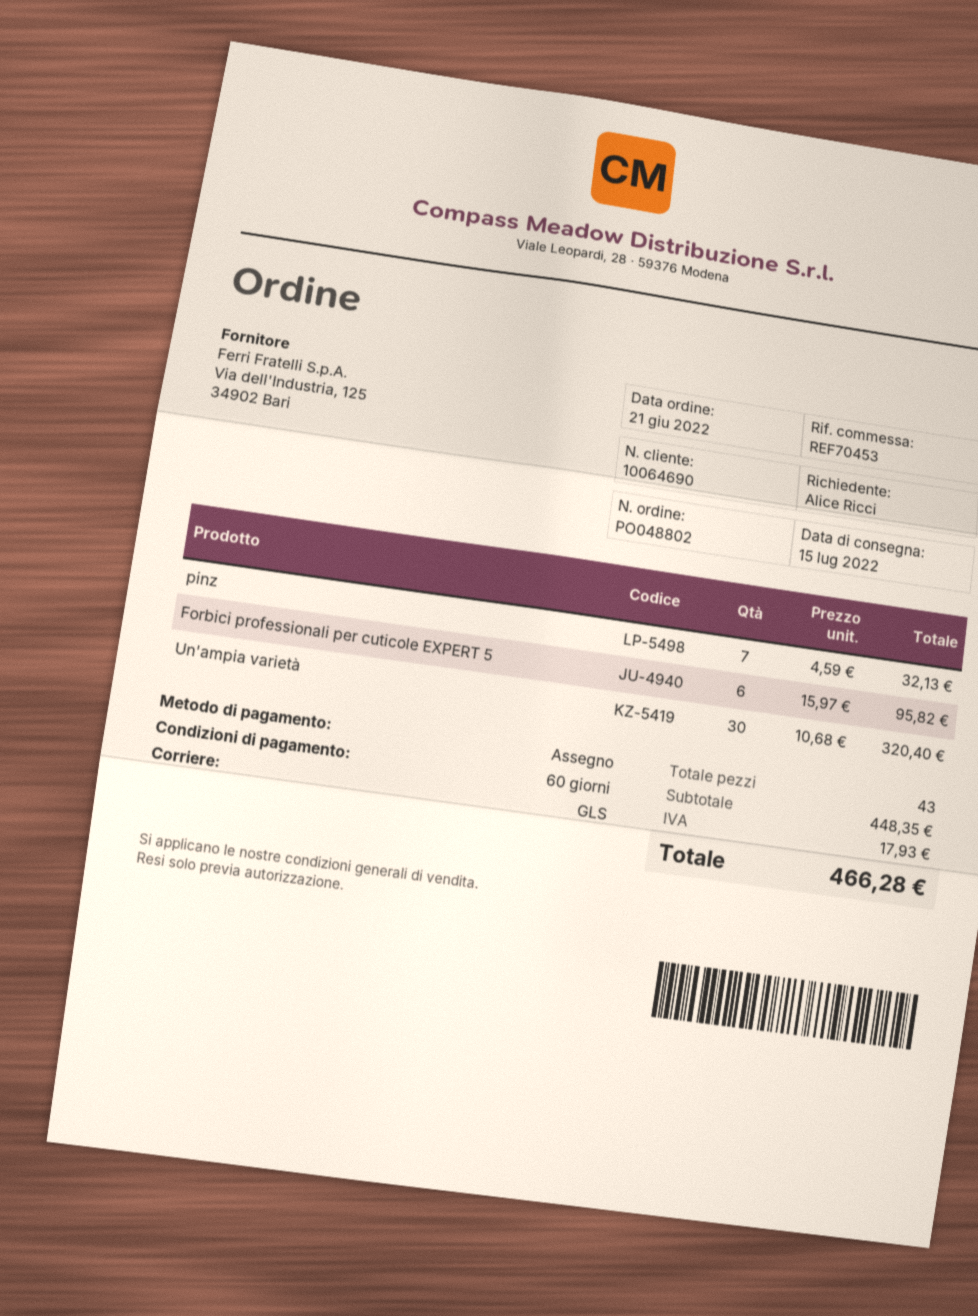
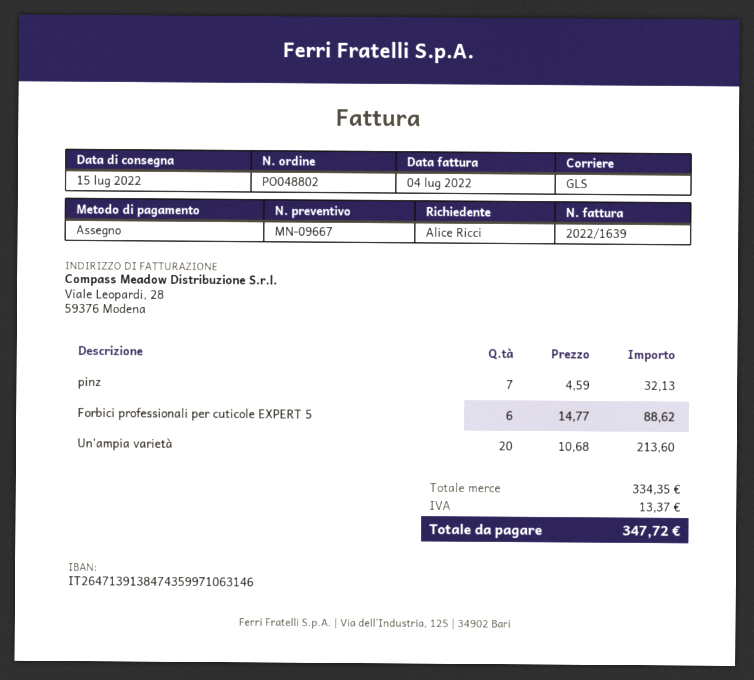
Forbici professionali per cuticole EXPERT 5: 6 x 15.97 = 95.82 -> 6 x 14.77 = 88.62
Un'ampia varietà: 30 x 10.68 = 320.40 -> 20 x 10.68 = 213.60
subtotal: 448.35 -> 334.35
tax: 17.93 -> 13.37
total: 466.28 -> 347.72

